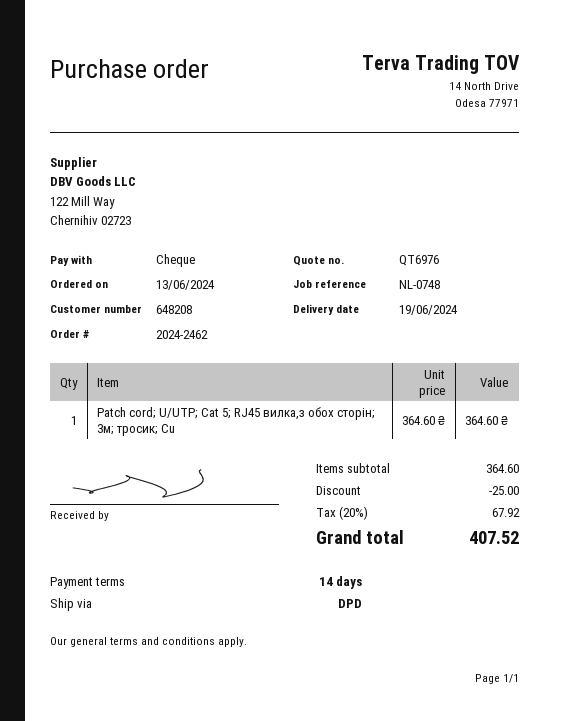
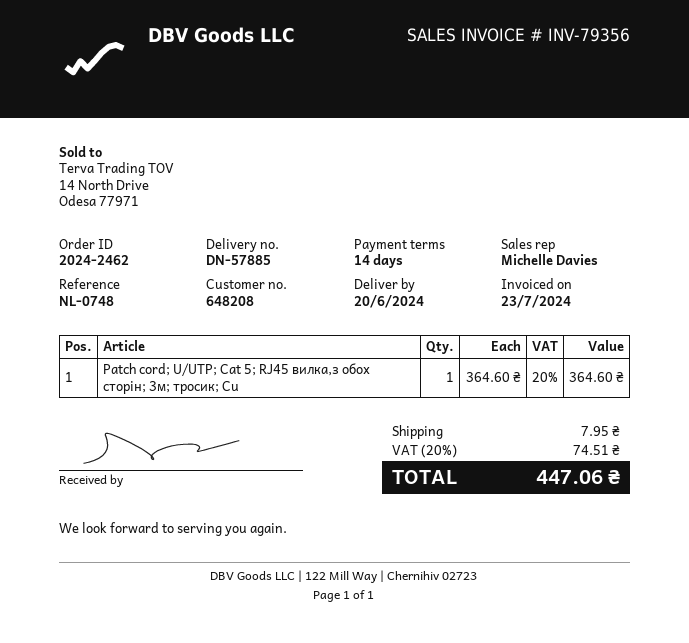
delivery date: 2024-06-19 -> 2024-06-20
discount: 25.00 -> none
shipping: none -> 7.95
tax: 20% = 67.92 -> 20% = 74.51
total: 407.52 -> 447.06

